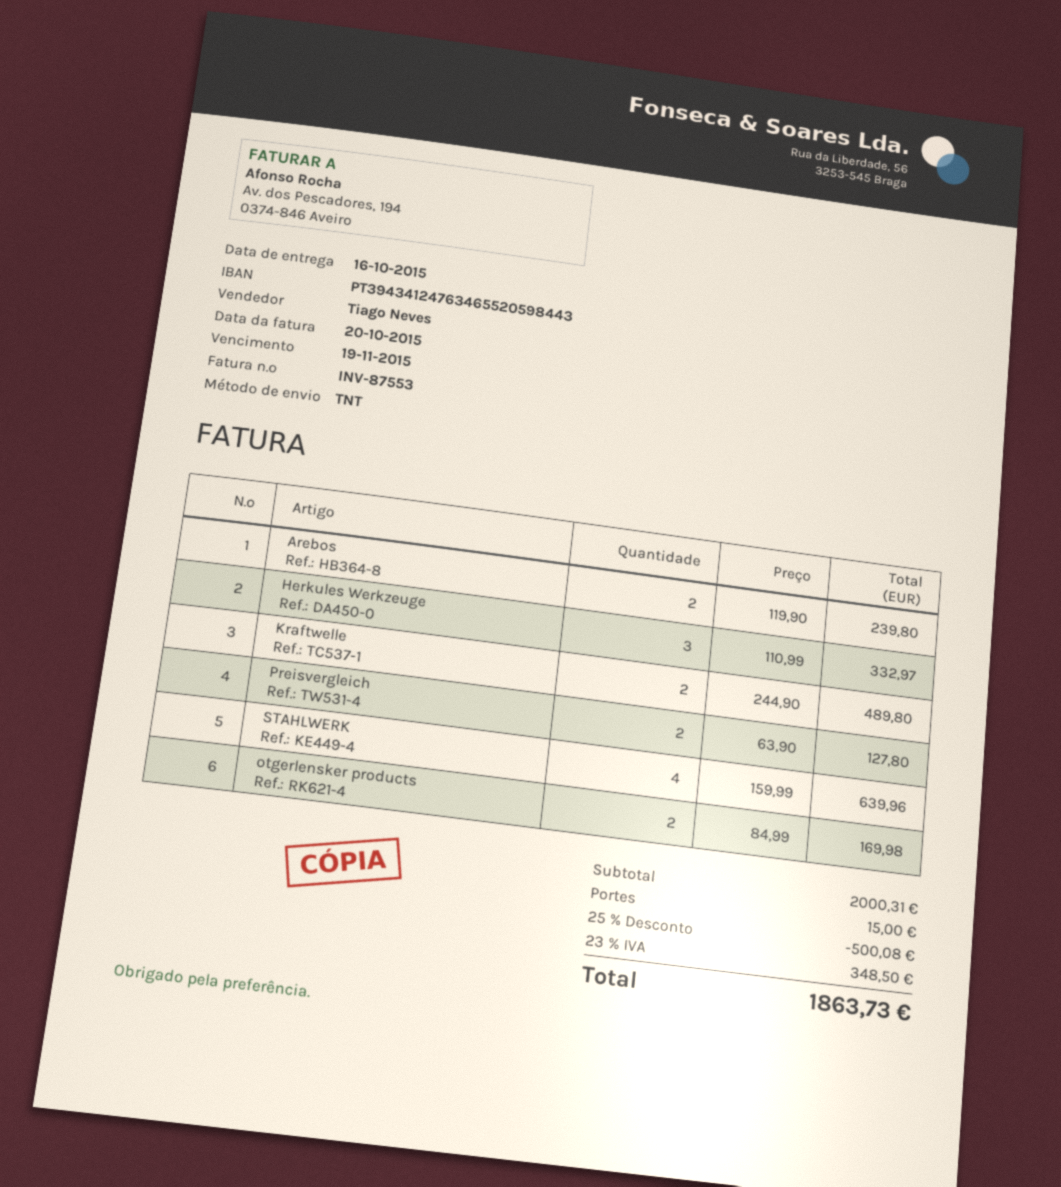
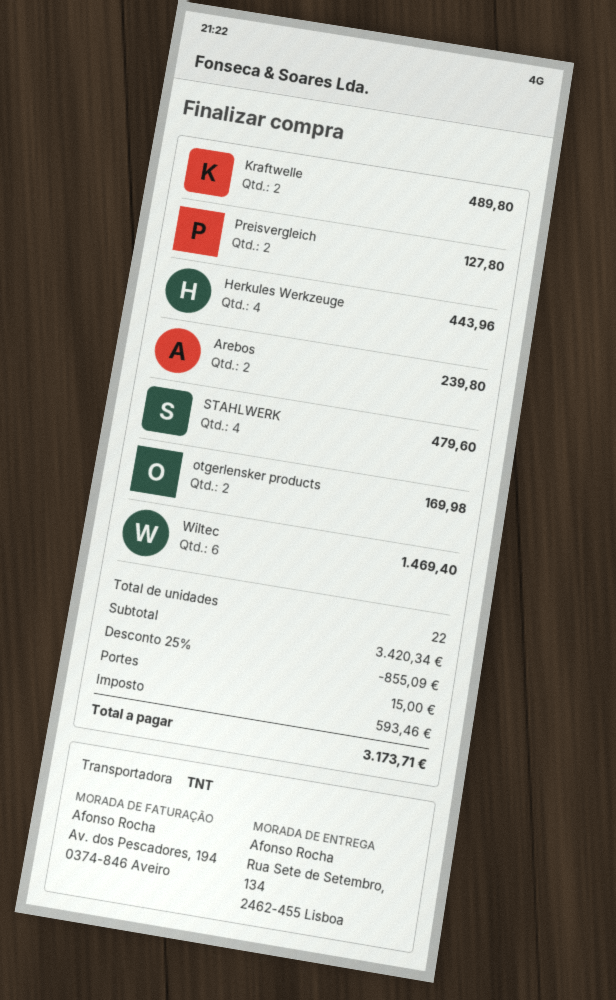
Herkules Werkzeuge: 3 for 332.97 -> 4 for 443.96
STAHLWERK: 4 for 639.96 -> 4 for 479.60
Wiltec: none -> 6 for 1469.40
subtotal: 2000.31 -> 3420.34
discount: 25% = 500.08 -> 25% = 855.09
tax: 348.50 -> 593.46
total: 1863.73 -> 3173.71

